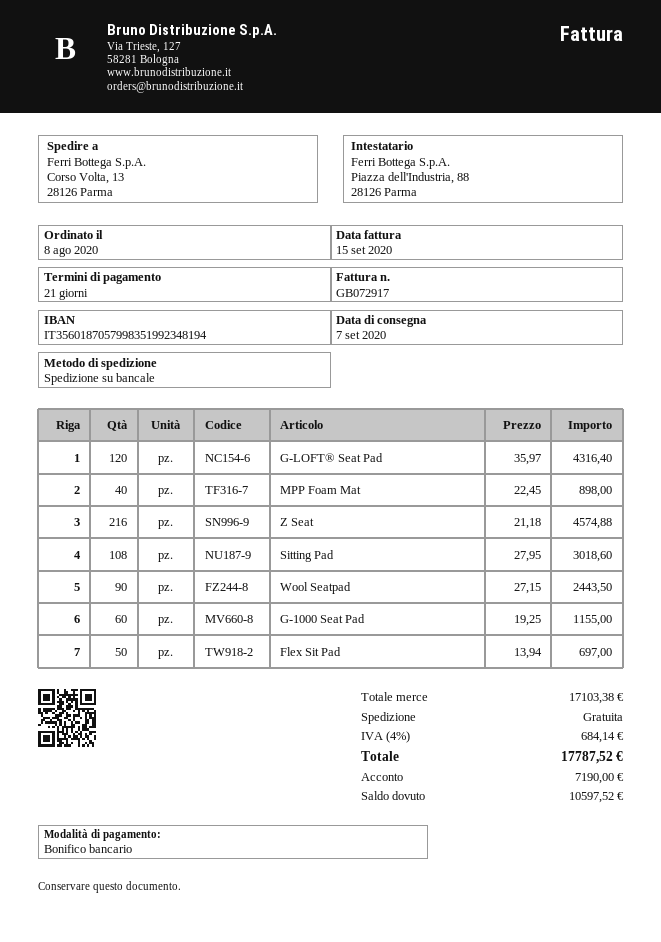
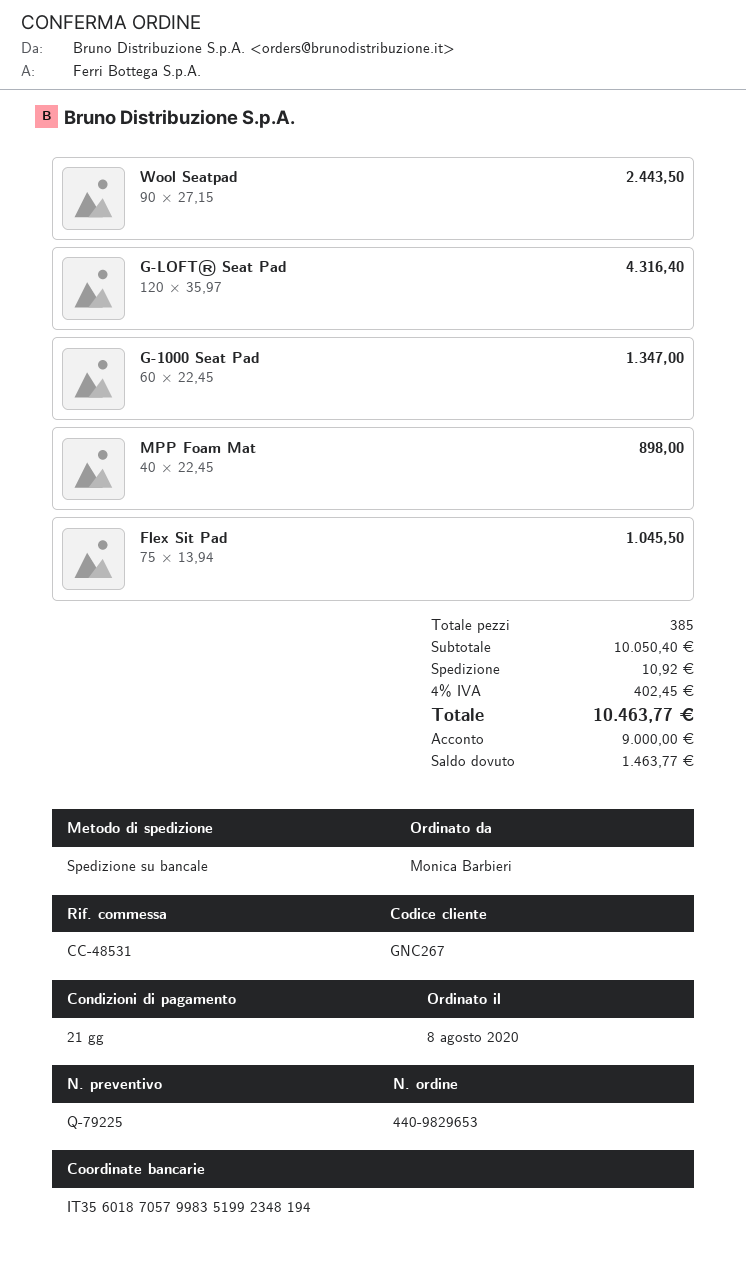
Z Seat: 216 x 21.18 = 4574.88 -> none
Sitting Pad: 108 x 27.95 = 3018.60 -> none
G-1000 Seat Pad: 60 x 19.25 = 1155.00 -> 60 x 22.45 = 1347.00
Flex Sit Pad: 50 x 13.94 = 697.00 -> 75 x 13.94 = 1045.50
subtotal: 17103.38 -> 10050.40
shipping: 0.00 -> 10.92
tax: 4% = 684.14 -> 4% = 402.45
total: 17787.52 -> 10463.77
deposit: 7190.00 -> 9000.00
balance: 10597.52 -> 1463.77

